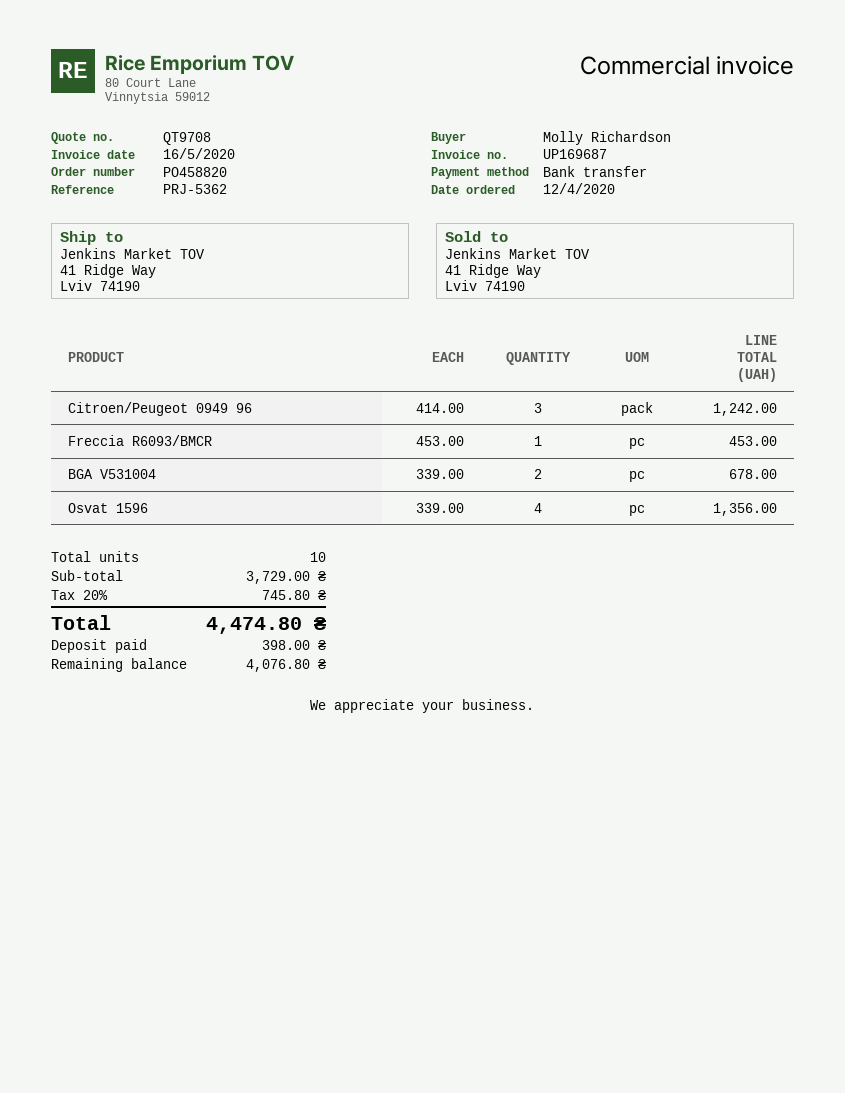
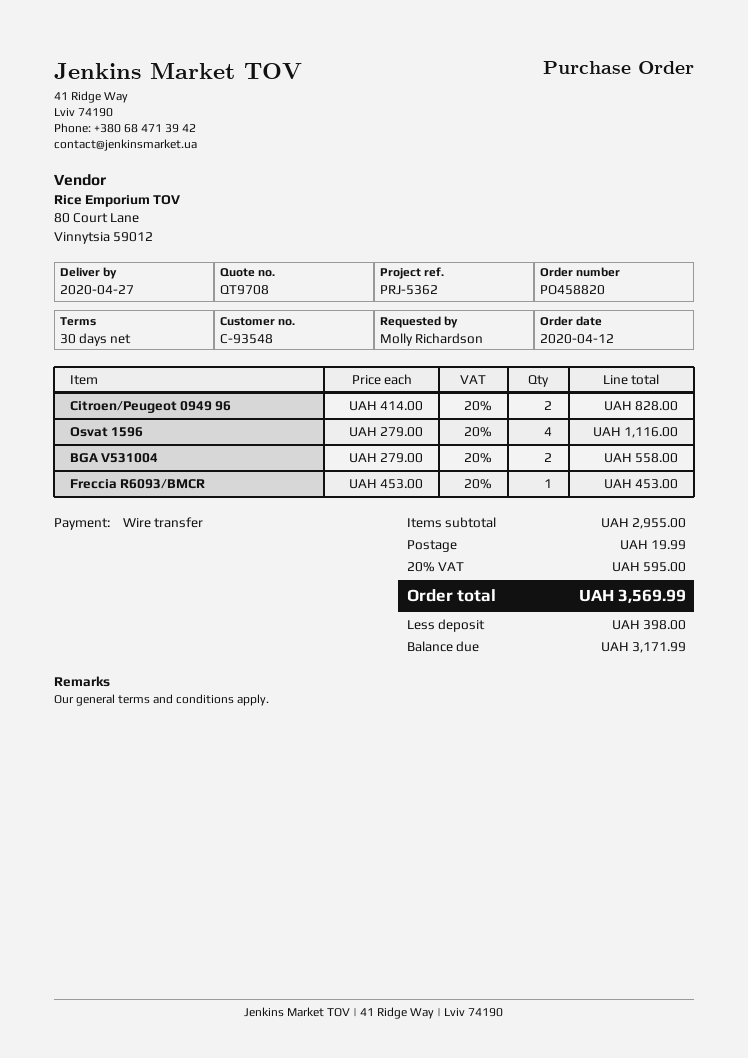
Citroen/Peugeot 0949 96: 3 x 414.00 = 1242.00 -> 2 x 414.00 = 828.00
BGA V531004: 2 x 339.00 = 678.00 -> 2 x 279.00 = 558.00
Osvat 1596: 4 x 339.00 = 1356.00 -> 4 x 279.00 = 1116.00
subtotal: 3729.00 -> 2955.00
shipping: none -> 19.99
tax: 20% = 745.80 -> 20% = 595.00
total: 4474.80 -> 3569.99
balance: 4076.80 -> 3171.99

